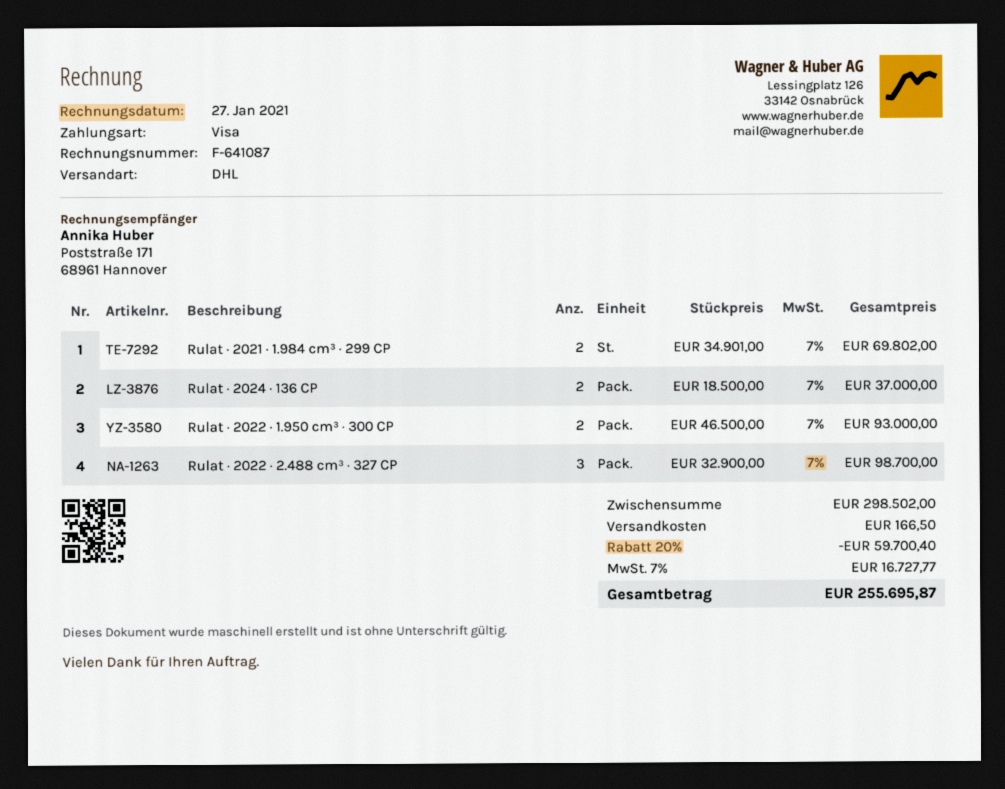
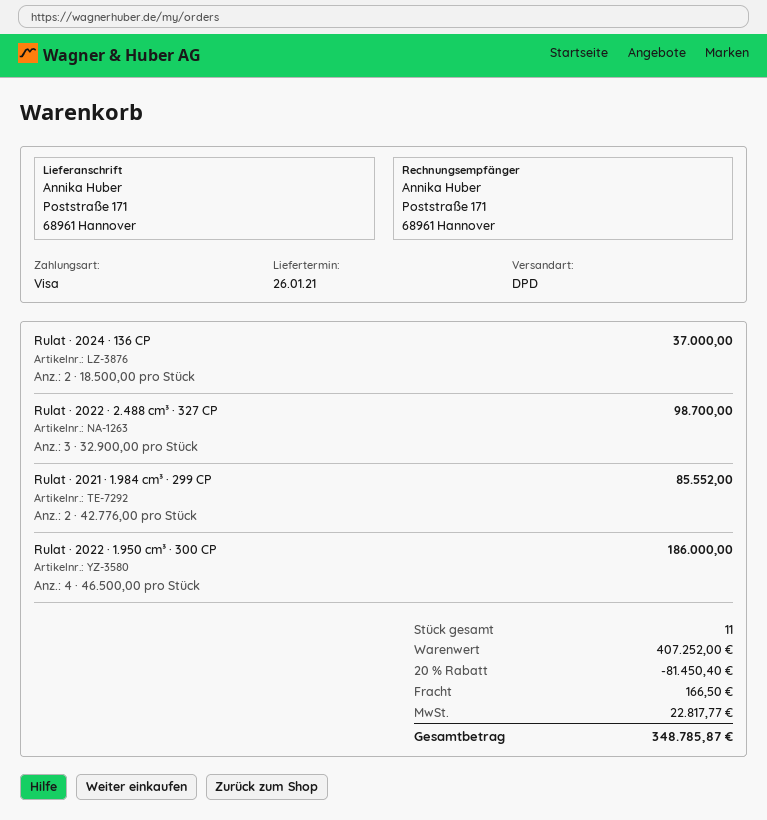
shipping method: DHL -> DPD
Rulat · 2021 · 1.984 cm³ · 299 CP: 2 x 34901.00 = 69802.00 -> 2 x 42776.00 = 85552.00
Rulat · 2022 · 1.950 cm³ · 300 CP: 2 x 46500.00 = 93000.00 -> 4 x 46500.00 = 186000.00
subtotal: 298502.00 -> 407252.00
discount: 20% = 59700.40 -> 20% = 81450.40
tax: 16727.77 -> 22817.77
total: 255695.87 -> 348785.87

